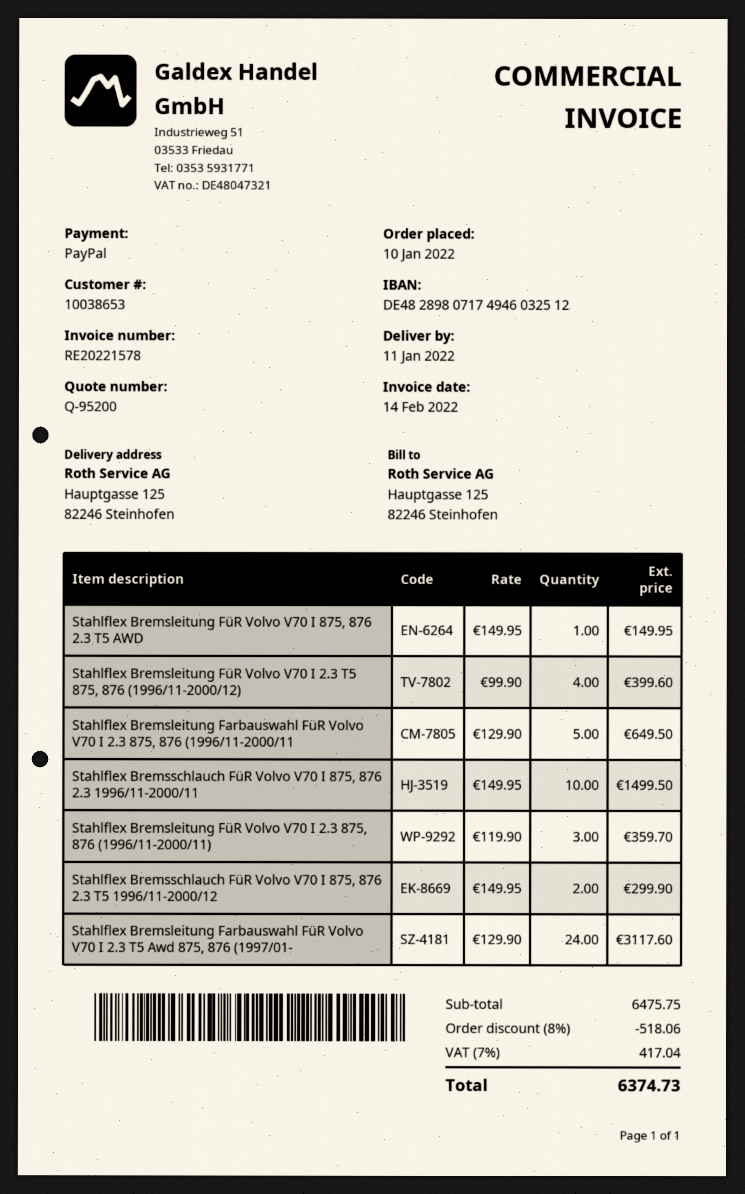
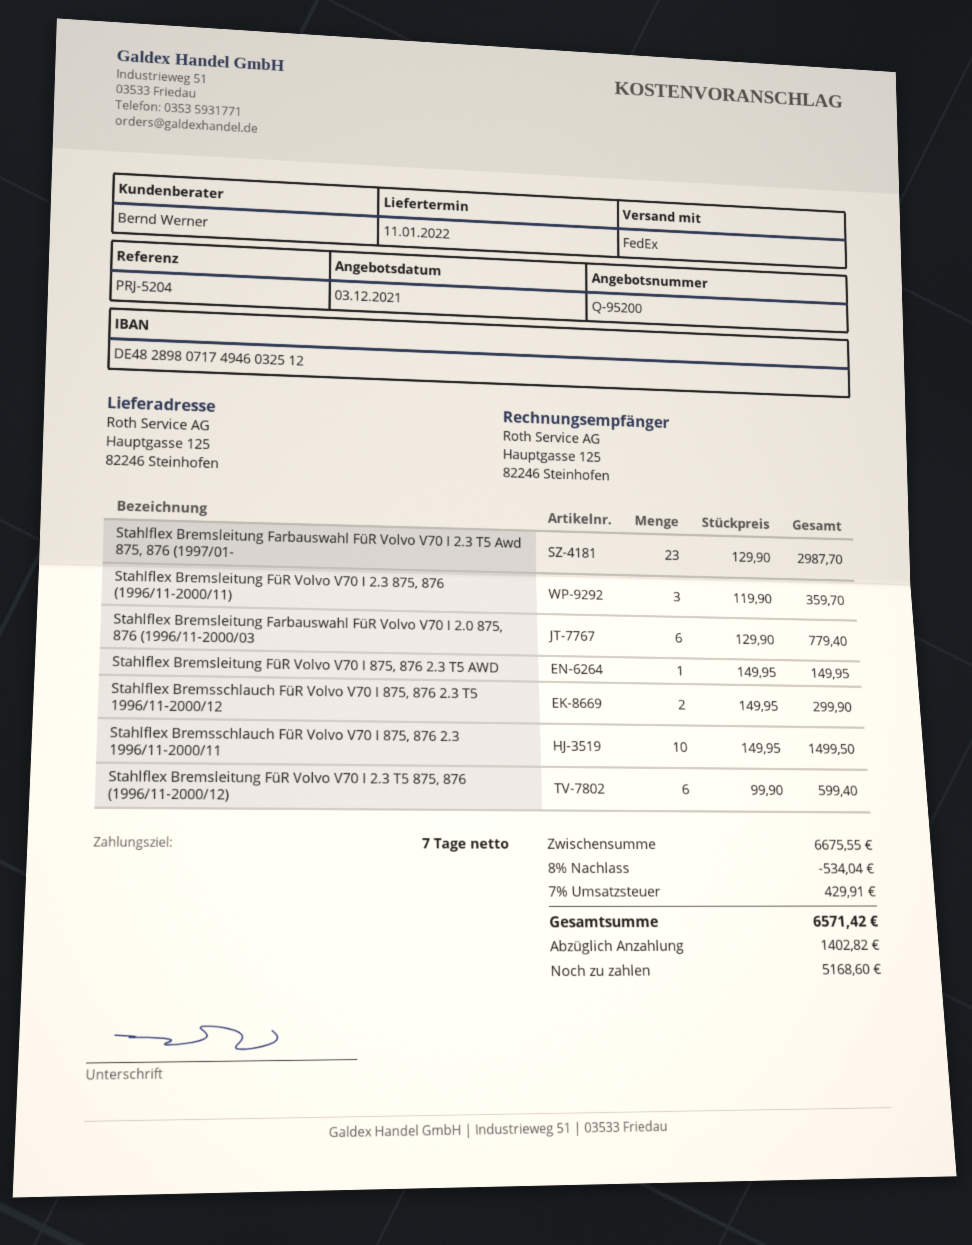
Stahlflex Bremsleitung FüR Volvo V70 I 2.3 T5 875, 876 (1996/11-2000/12): 4 x 99.90 = 399.60 -> 6 x 99.90 = 599.40
Stahlflex Bremsleitung Farbauswahl FüR Volvo V70 I 2.3 875, 876 (1996/11-2000/11: 5 x 129.90 = 649.50 -> none
Stahlflex Bremsleitung Farbauswahl FüR Volvo V70 I 2.3 T5 Awd 875, 876 (1997/01-: 24 x 129.90 = 3117.60 -> 23 x 129.90 = 2987.70
Stahlflex Bremsleitung Farbauswahl FüR Volvo V70 I 2.0 875, 876 (1996/11-2000/03: none -> 6 x 129.90 = 779.40
subtotal: 6475.75 -> 6675.55
discount: 8% = 518.06 -> 8% = 534.04
tax: 7% = 417.04 -> 7% = 429.91
total: 6374.73 -> 6571.42

